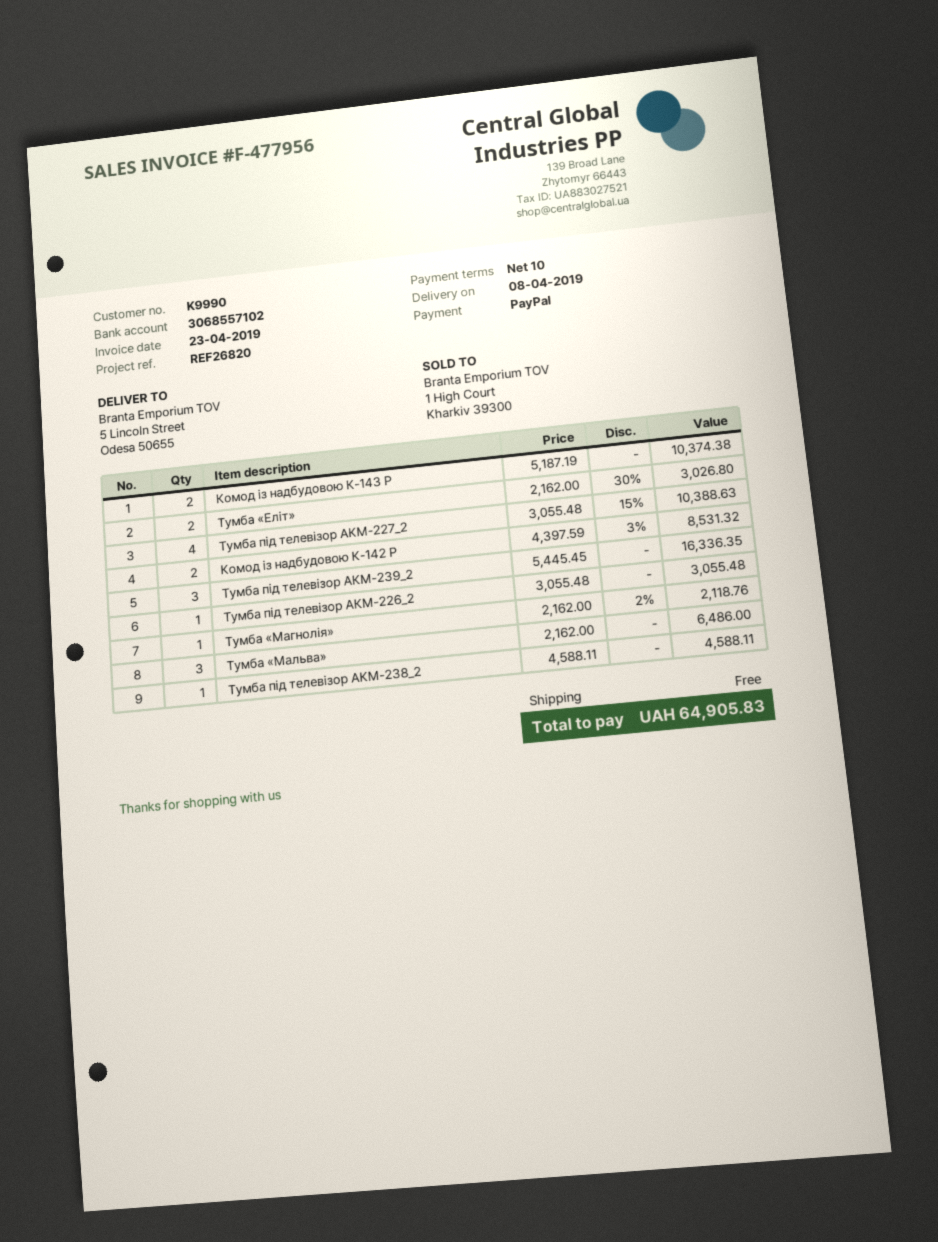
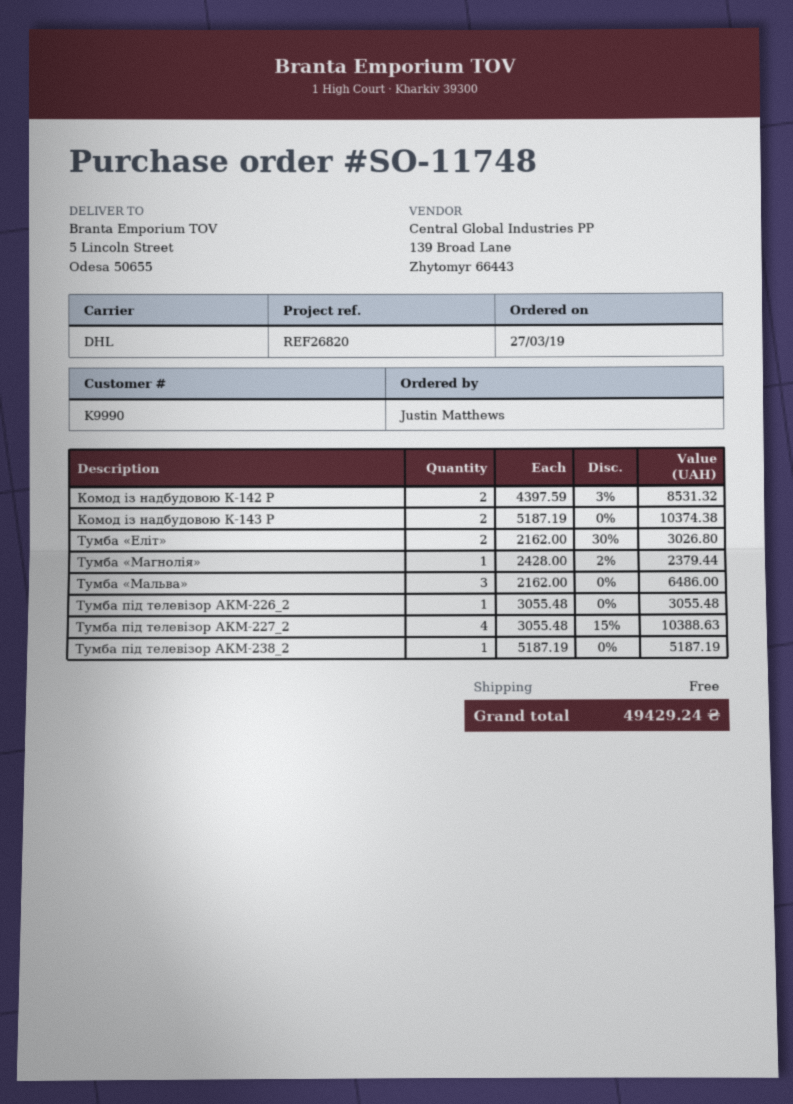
Тумба під телевізор АКМ-239_2: 3 x 5445.45 = 16336.35 -> none
Тумба «Магнолія»: 1 x 2162.00 - 2% = 2118.76 -> 1 x 2428.00 - 2% = 2379.44
Тумба під телевізор АКМ-238_2: 1 x 4588.11 = 4588.11 -> 1 x 5187.19 = 5187.19
total: 64905.83 -> 49429.24

